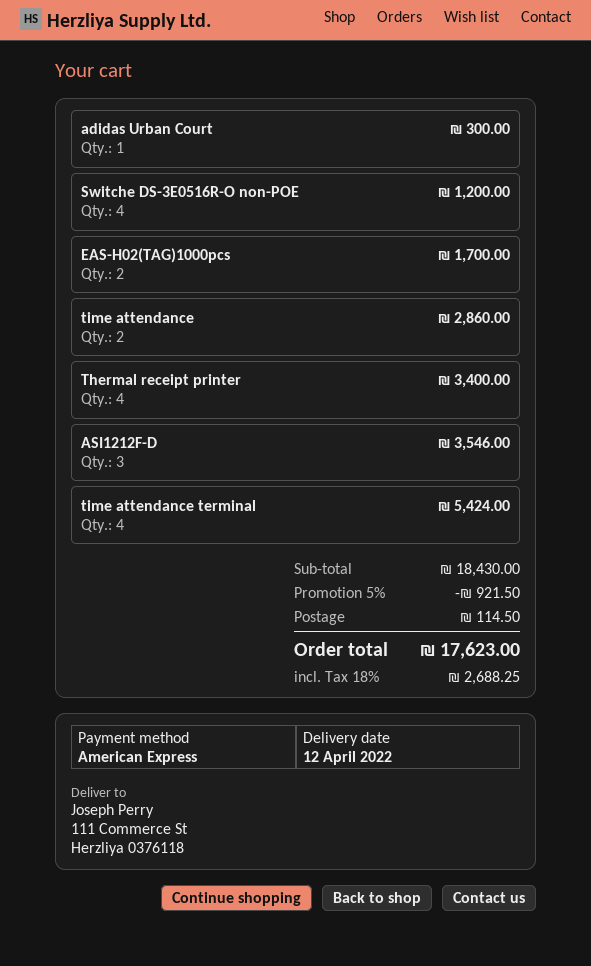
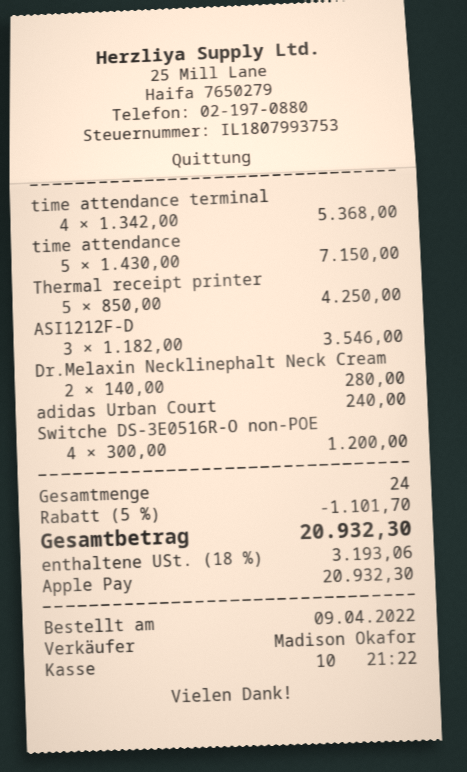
payment method: American Express -> Apple Pay
adidas Urban Court: 1 for 300.00 -> 1 for 240.00
EAS-H02(TAG)1000pcs: 2 for 1700.00 -> none
time attendance: 2 for 2860.00 -> 5 for 7150.00
Thermal receipt printer: 4 for 3400.00 -> 5 for 4250.00
time attendance terminal: 4 for 5424.00 -> 4 for 5368.00
Dr.Melaxin Necklinephalt Neck Cream: none -> 2 for 280.00
discount: 5% = 921.50 -> 5% = 1101.70
shipping: 114.50 -> none
tax: 18% = 2688.25 -> 18% = 3193.06
total: 17623.00 -> 20932.30

